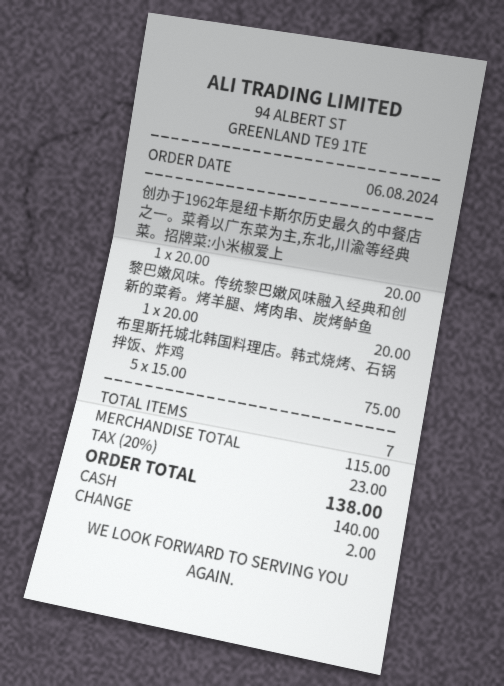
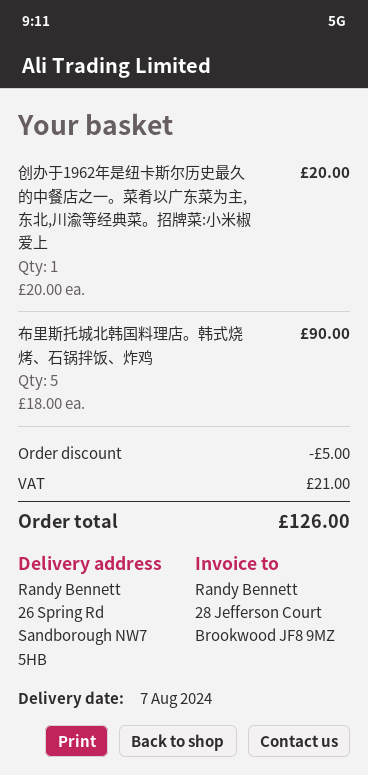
黎巴嫩风味。传统黎巴嫩风味融入经典和创新的菜肴。烤羊腿、烤肉串、炭烤鲈鱼: 1 x 20.00 = 20.00 -> none
布里斯托城北韩国料理店。韩式烧烤、石锅拌饭、炸鸡: 5 x 15.00 = 75.00 -> 5 x 18.00 = 90.00
discount: none -> 5.00
tax: 23.00 -> 21.00
total: 138.00 -> 126.00

